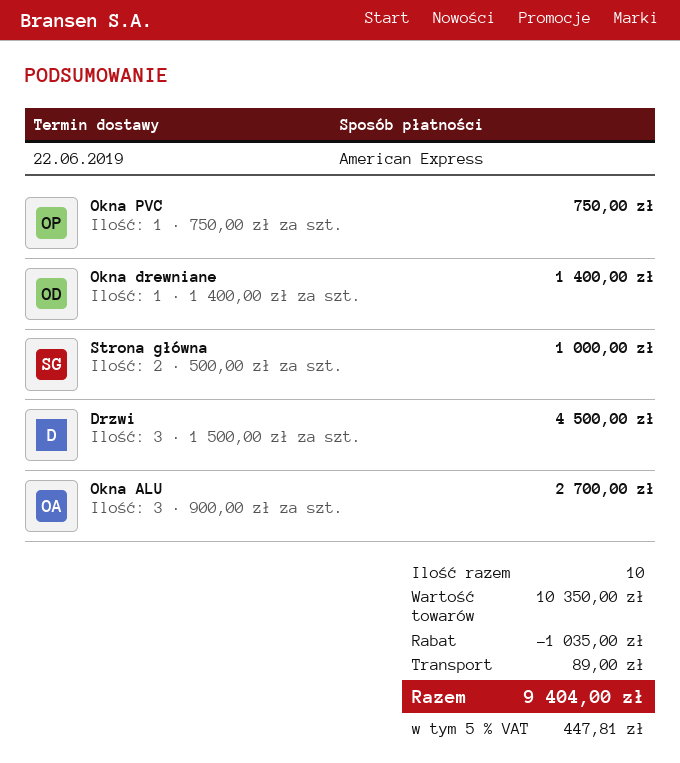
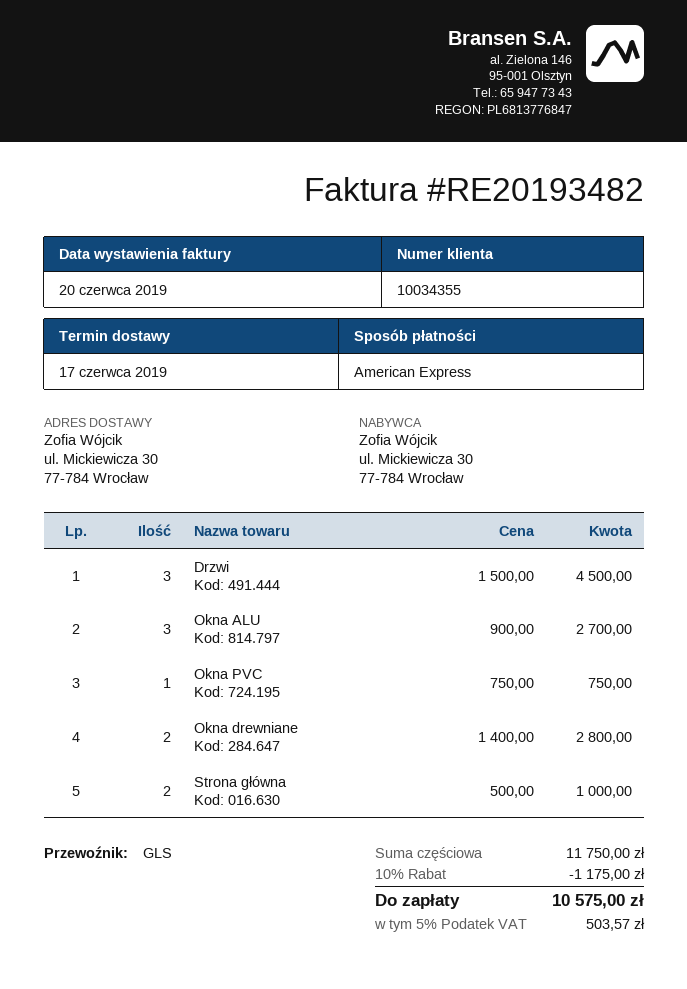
delivery date: 2019-06-22 -> 2019-06-17
Okna drewniane: 1 x 1400.00 = 1400.00 -> 2 x 1400.00 = 2800.00
subtotal: 10350.00 -> 11750.00
discount: 1035.00 -> 1175.00
shipping: 89.00 -> none
tax: 5% = 447.81 -> 5% = 503.57
total: 9404.00 -> 10575.00

